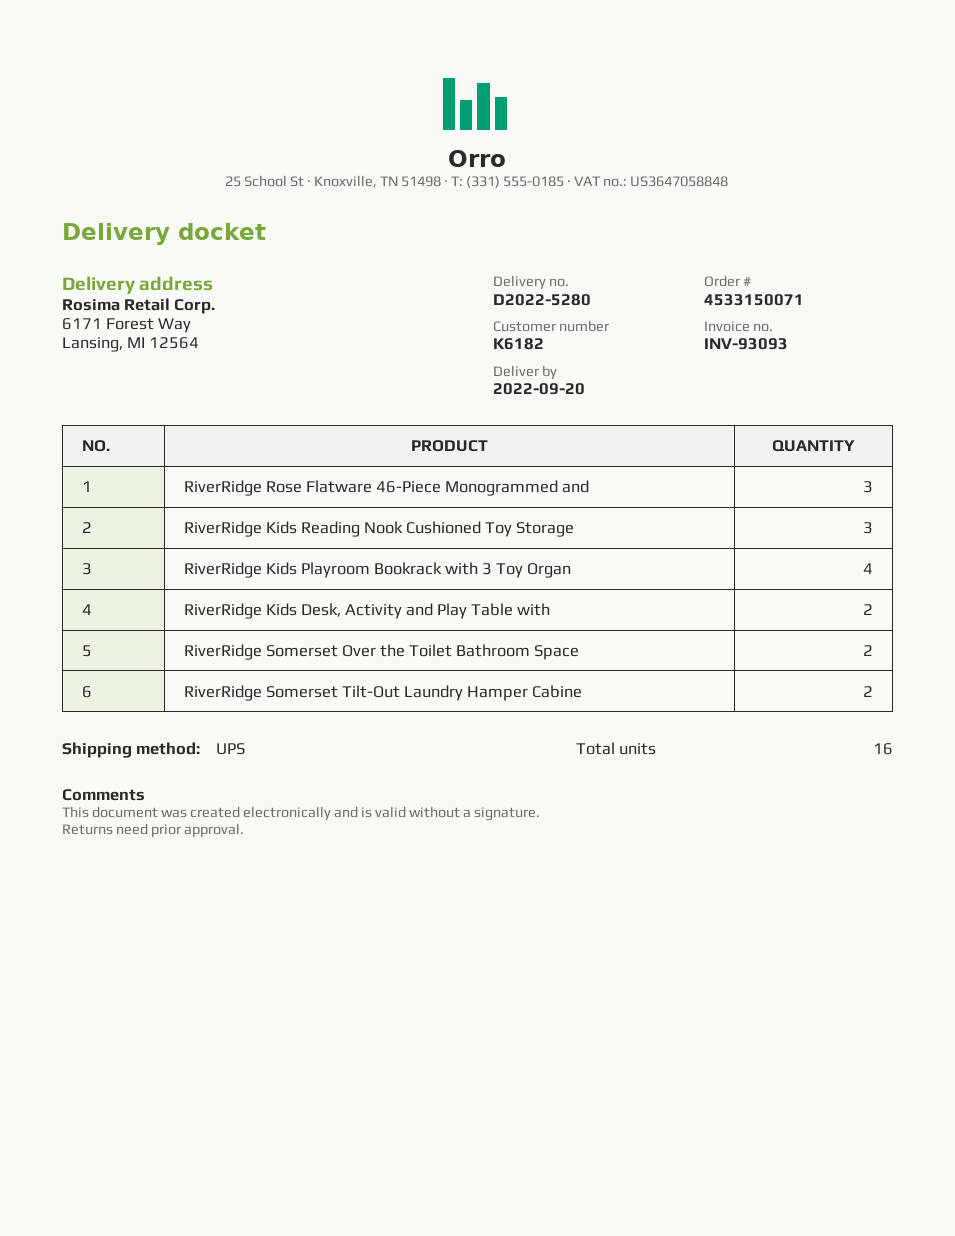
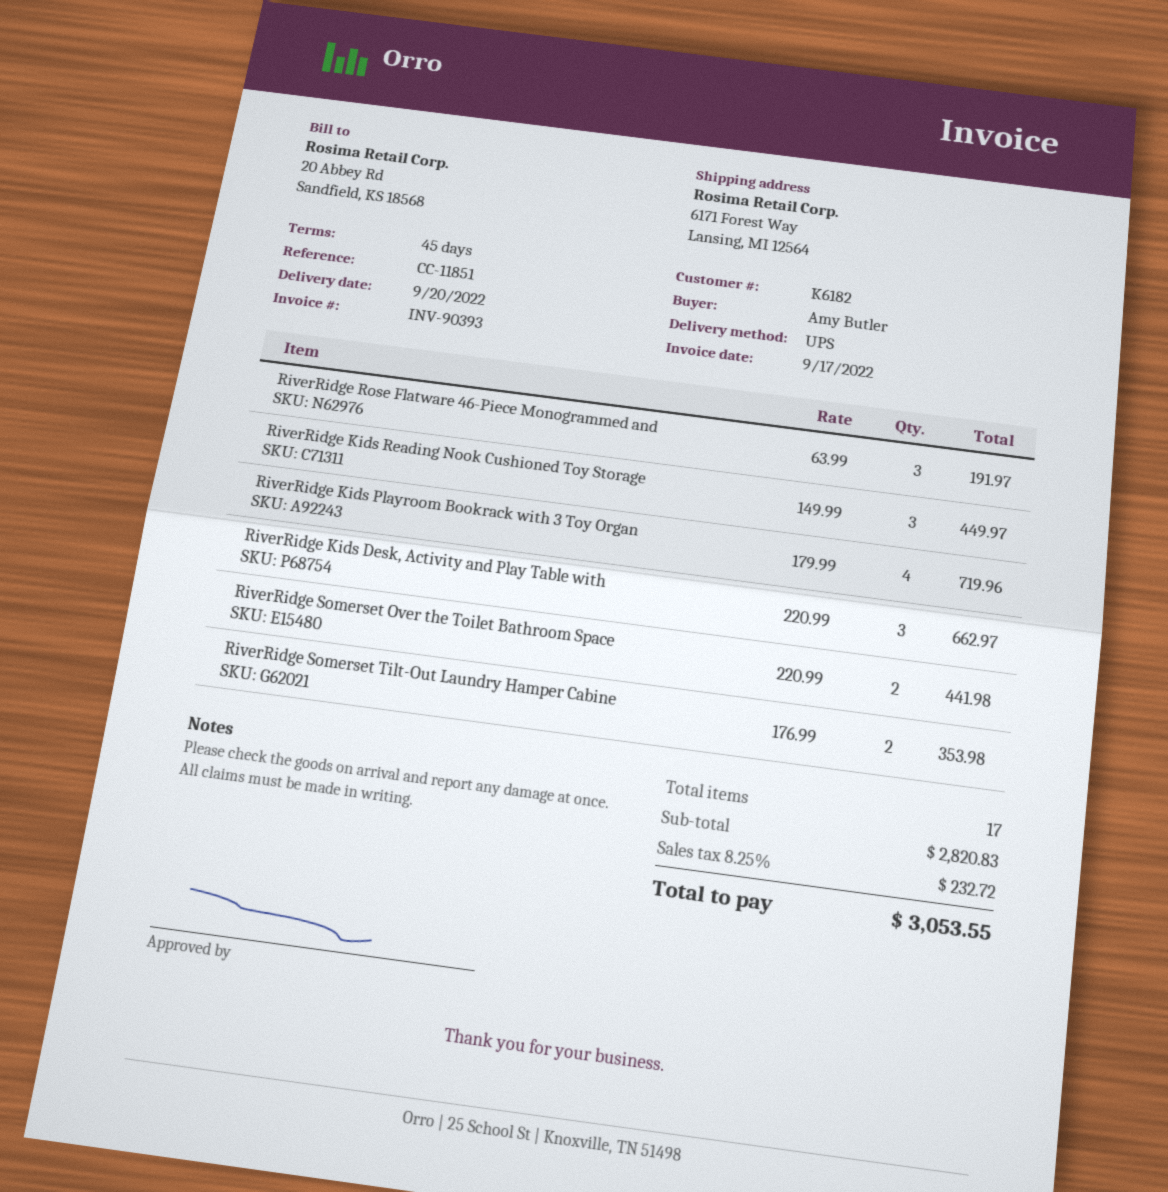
invoice number: INV-93093 -> INV-90393
RiverRidge Kids Desk, Activity and Play Table with: 2 -> 3
total quantity: 16 -> 17

